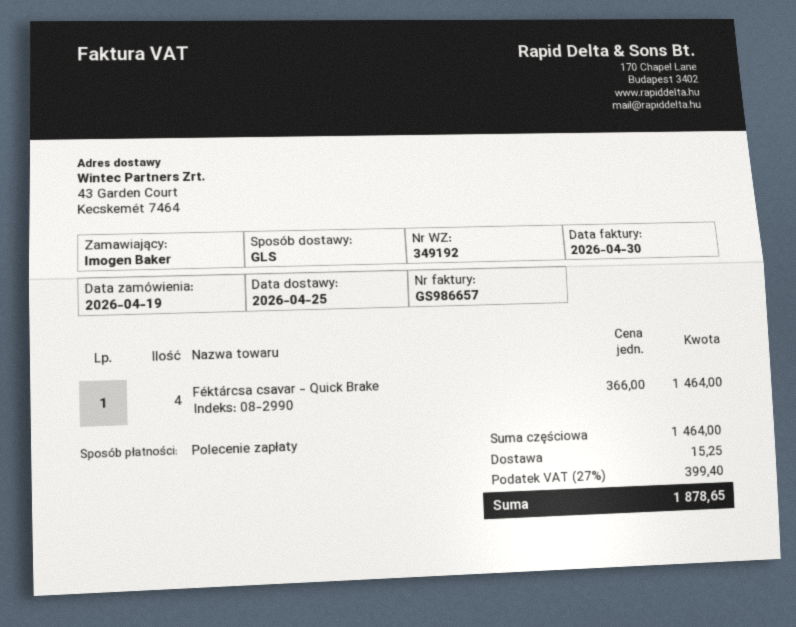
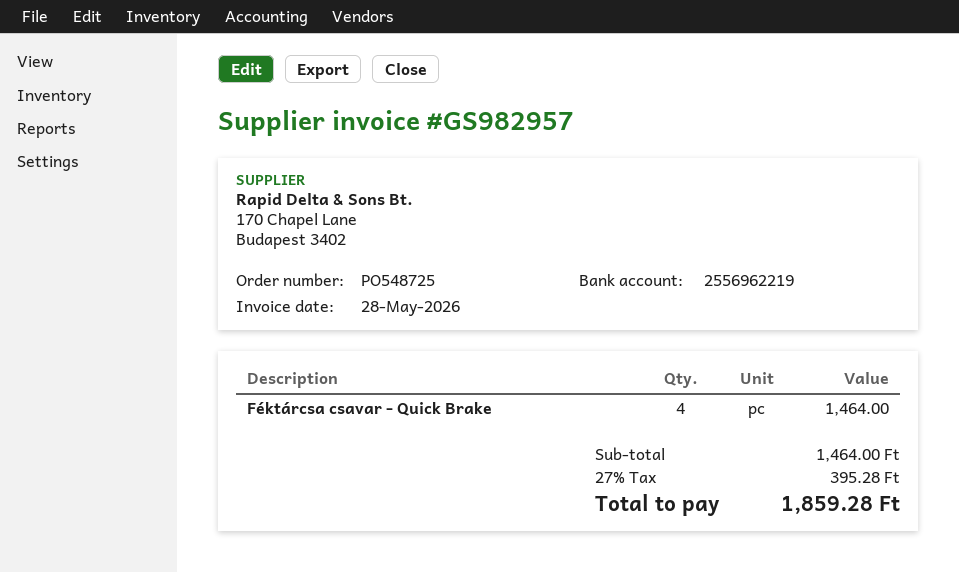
invoice number: GS986657 -> GS982957
invoice date: 2026-04-30 -> 2026-05-28
shipping: 15.25 -> none
tax: 27% = 399.40 -> 27% = 395.28
total: 1878.65 -> 1859.28

